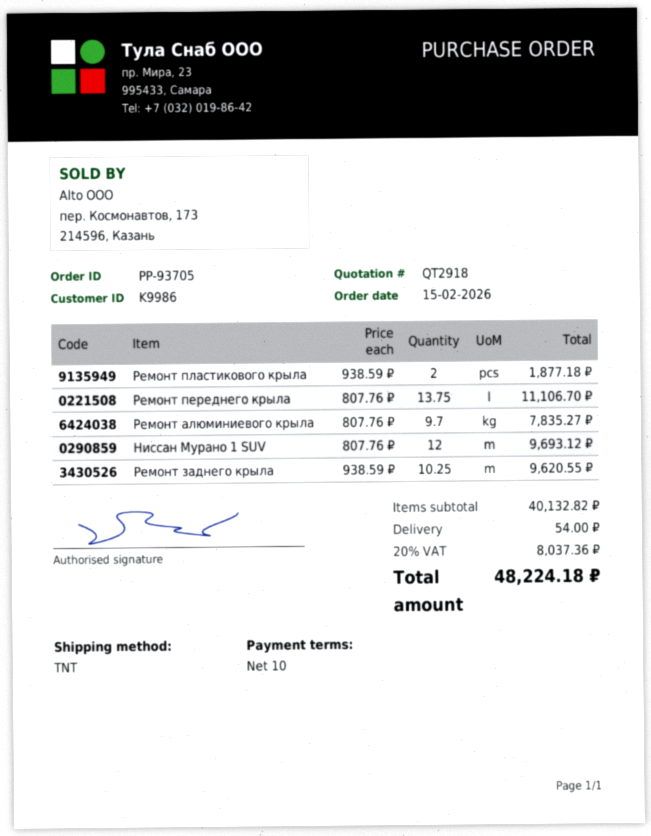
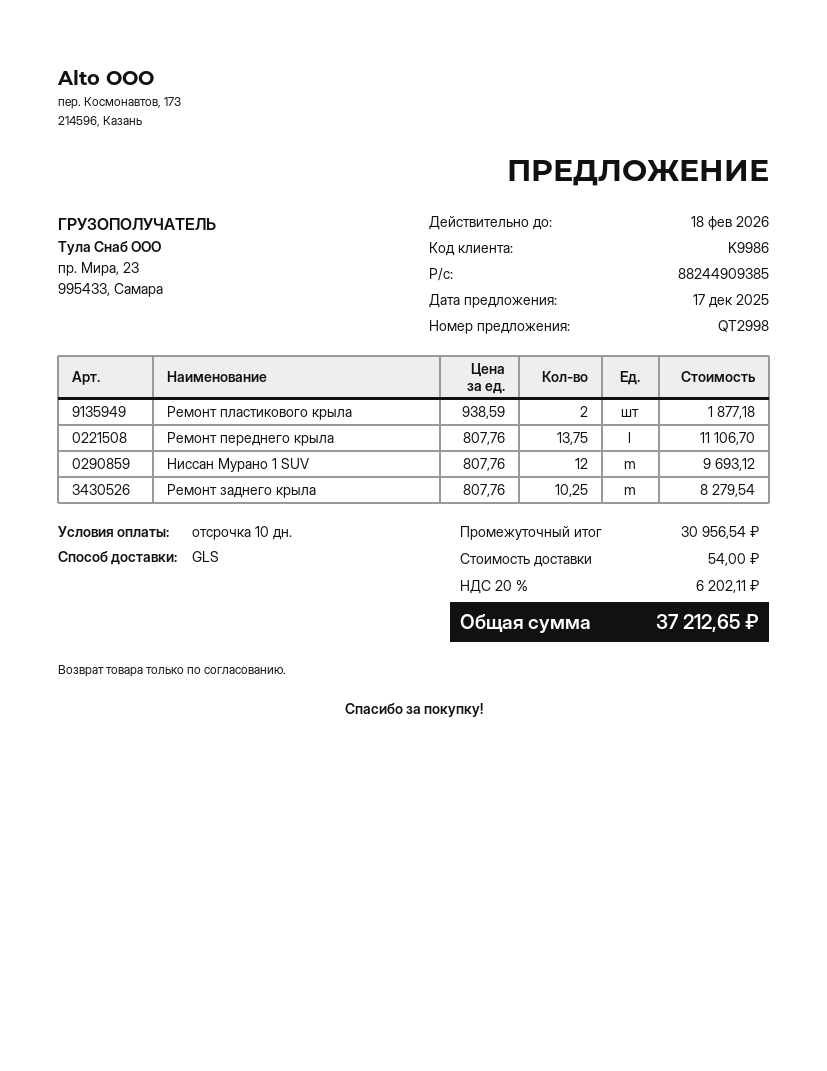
quote number: QT2918 -> QT2998
shipping method: TNT -> GLS
Ремонт алюминиевого крыла: 9.7 x 807.76 = 7835.27 -> none
Ремонт заднего крыла: 10.25 x 938.59 = 9620.55 -> 10.25 x 807.76 = 8279.54
subtotal: 40132.82 -> 30956.54
tax: 20% = 8037.36 -> 20% = 6202.11
total: 48224.18 -> 37212.65

